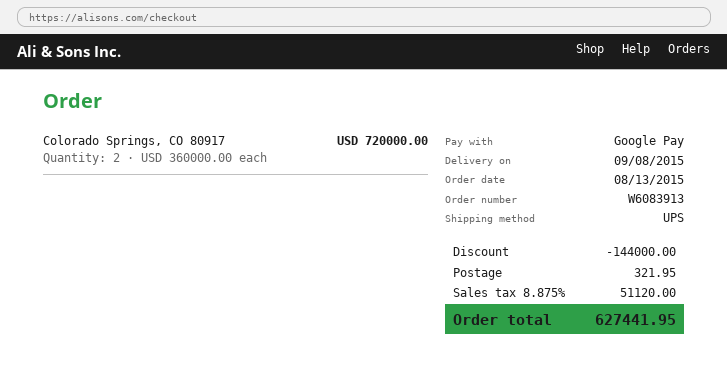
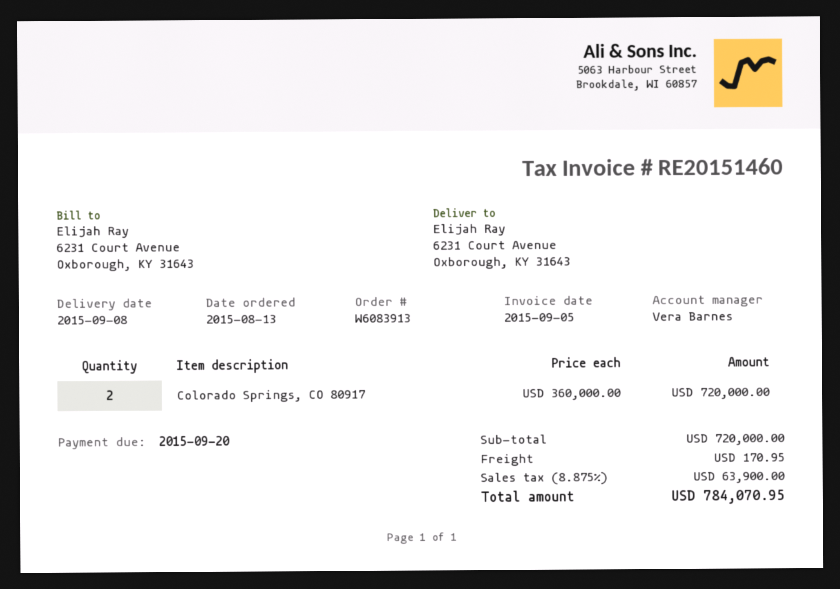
discount: 144000.00 -> none
shipping: 321.95 -> 170.95
tax: 8.875% = 51120.00 -> 8.875% = 63900.00
total: 627441.95 -> 784070.95

